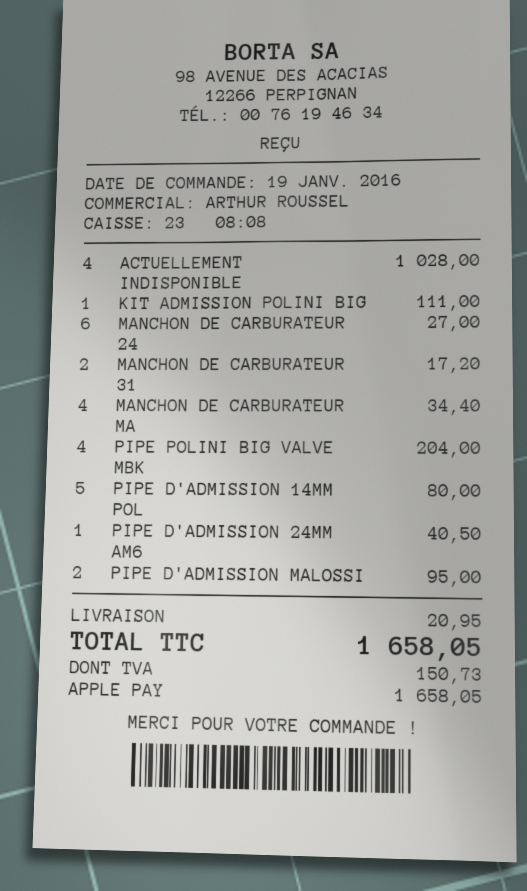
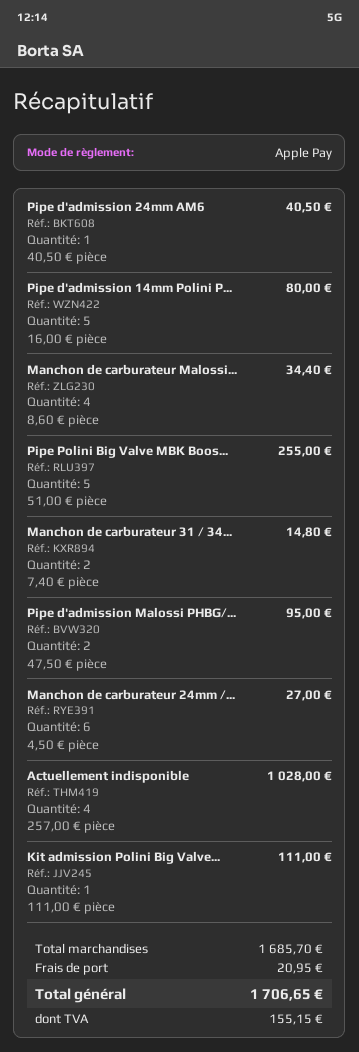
MANCHON DE CARBURATEUR 31: 2 for 17.20 -> 2 for 14.80
PIPE POLINI BIG VALVE MBK: 4 for 204.00 -> 5 for 255.00
tax: 150.73 -> 155.15
total: 1658.05 -> 1706.65

